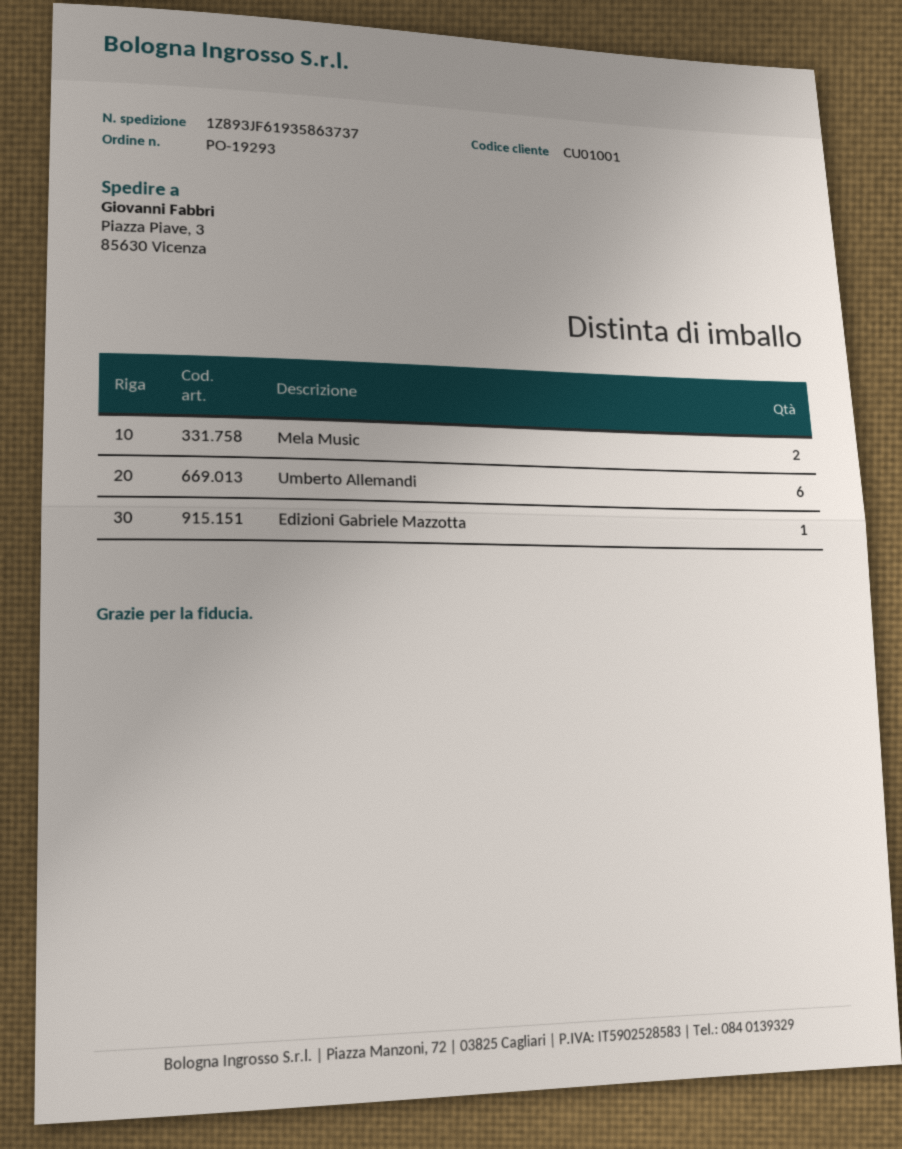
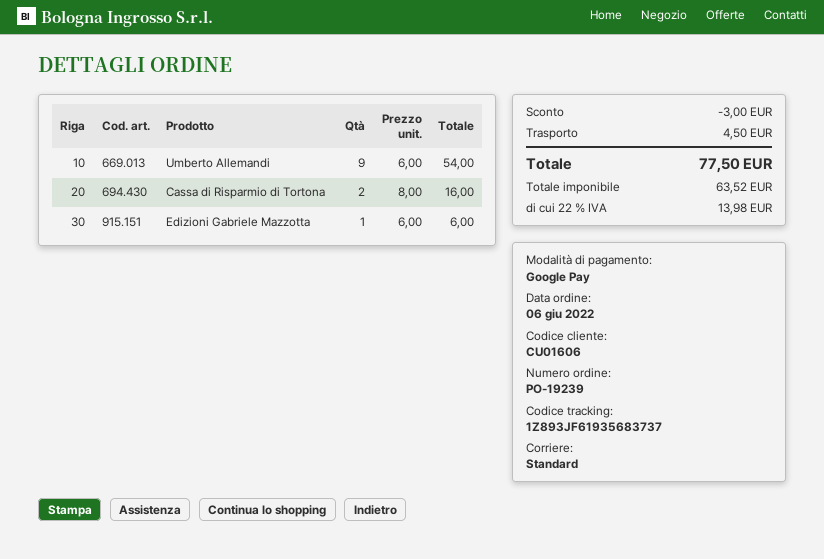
order number: PO-19293 -> PO-19239
customer number: CU01001 -> CU01606
tracking number: 1Z893JF61935863737 -> 1Z893JF61935683737
Mela Music: 2 -> none
Umberto Allemandi: 6 -> 9
Cassa di Risparmio di Tortona: none -> 2

